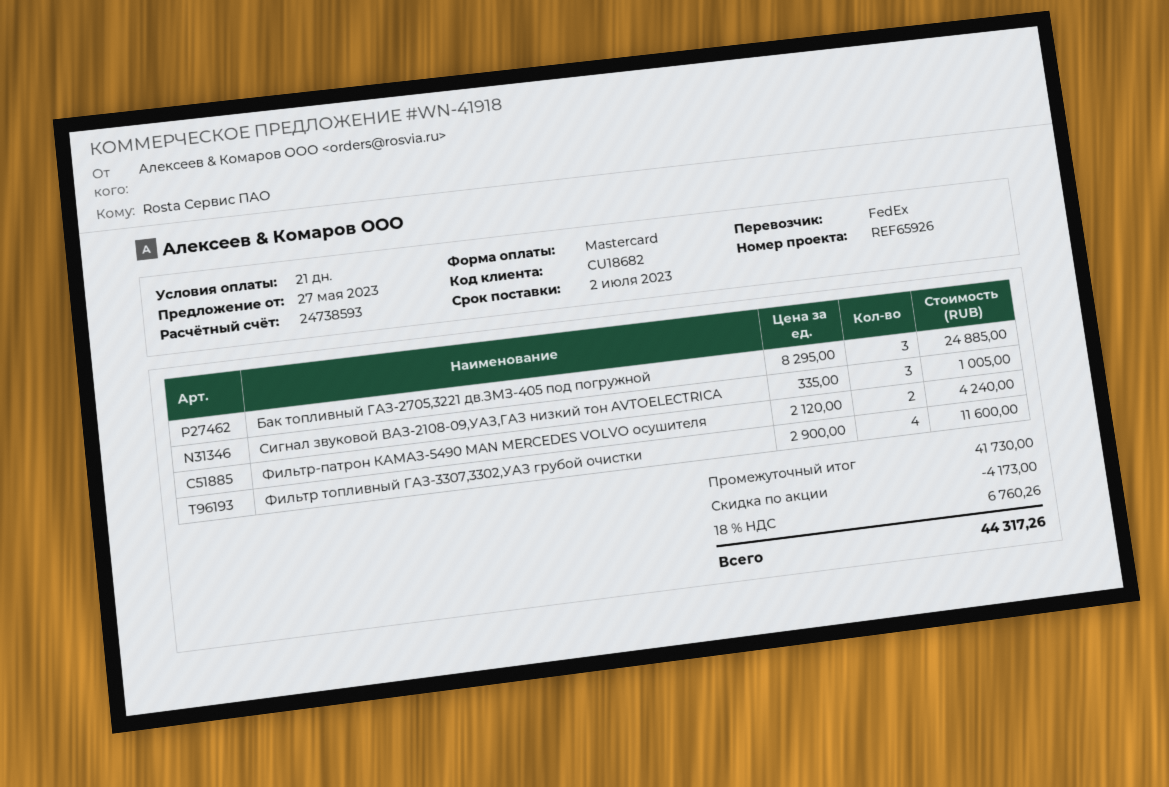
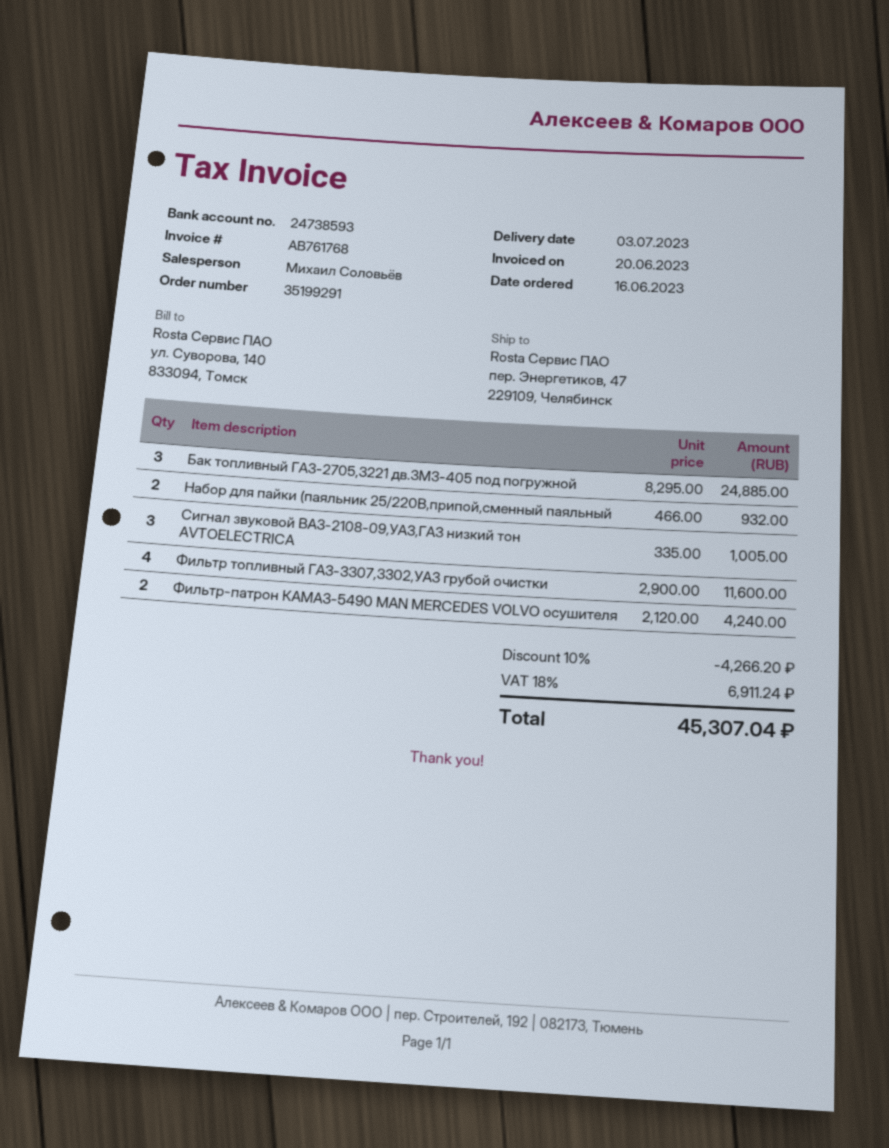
delivery date: 2023-07-02 -> 2023-07-03
Набор для пайки (паяльник 25/220В,припой,сменный паяльный: none -> 2 x 466.00 = 932.00
discount: 4173.00 -> 4266.20
tax: 18% = 6760.26 -> 18% = 6911.24
total: 44317.26 -> 45307.04

